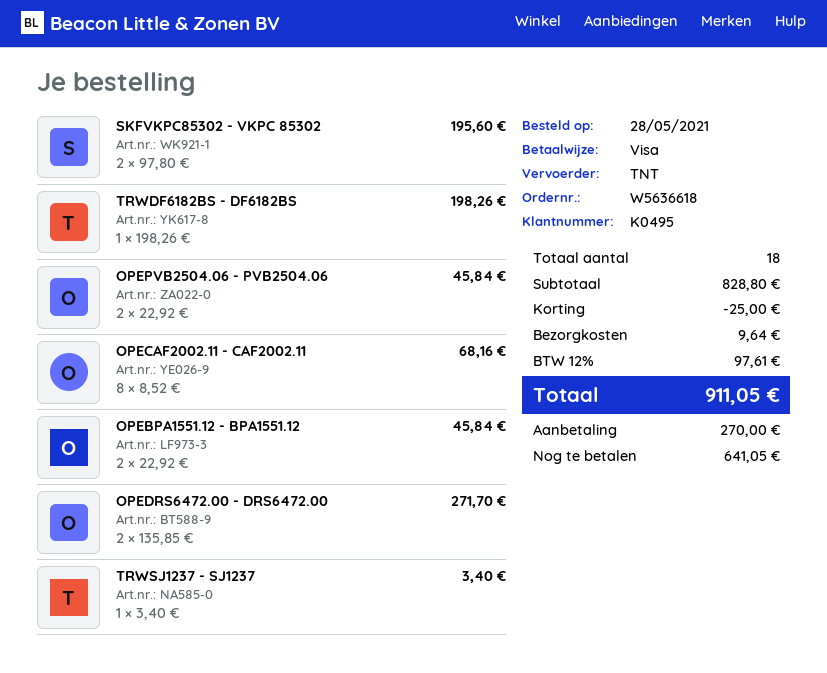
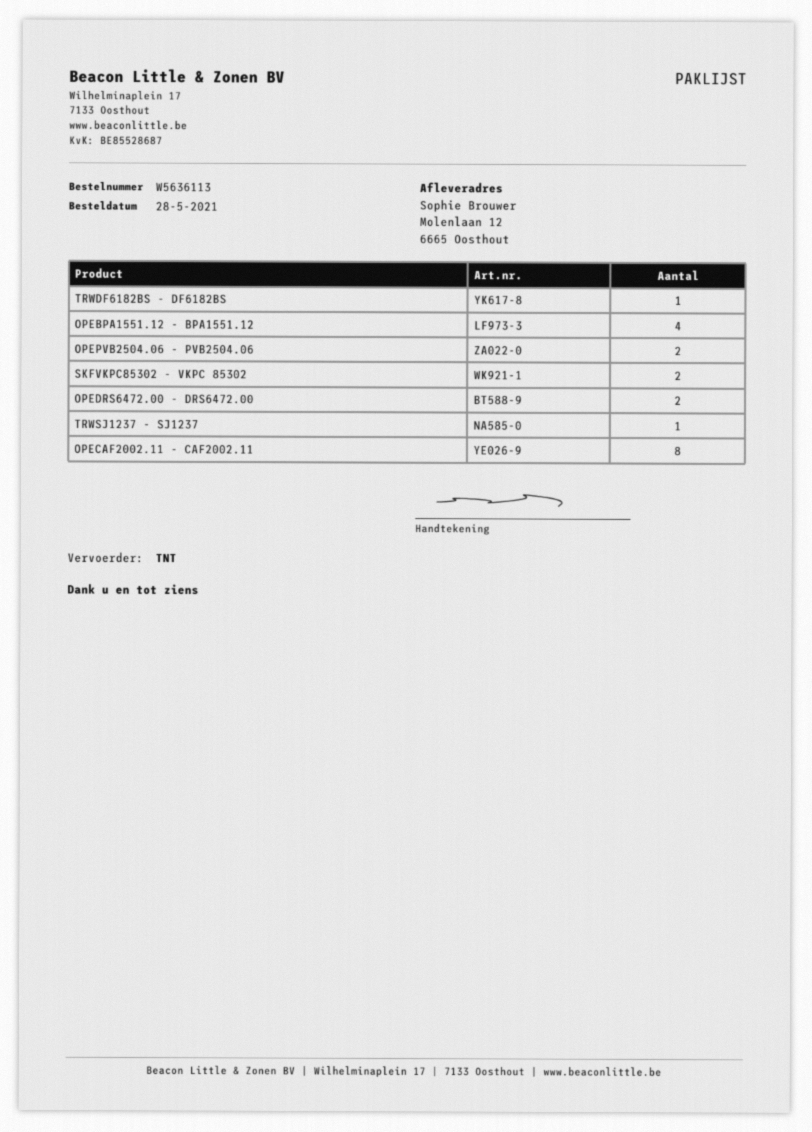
order number: W5636618 -> W5636113
OPEBPA1551.12 - BPA1551.12: 2 -> 4

